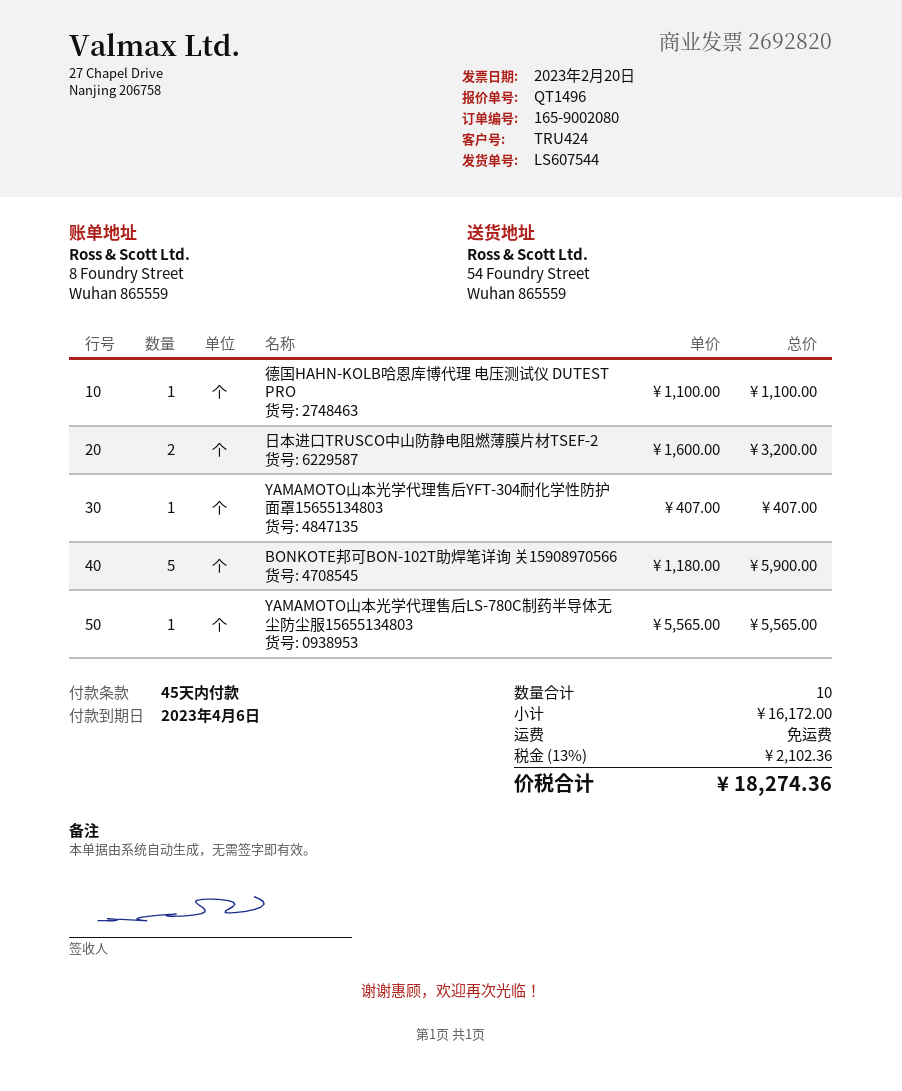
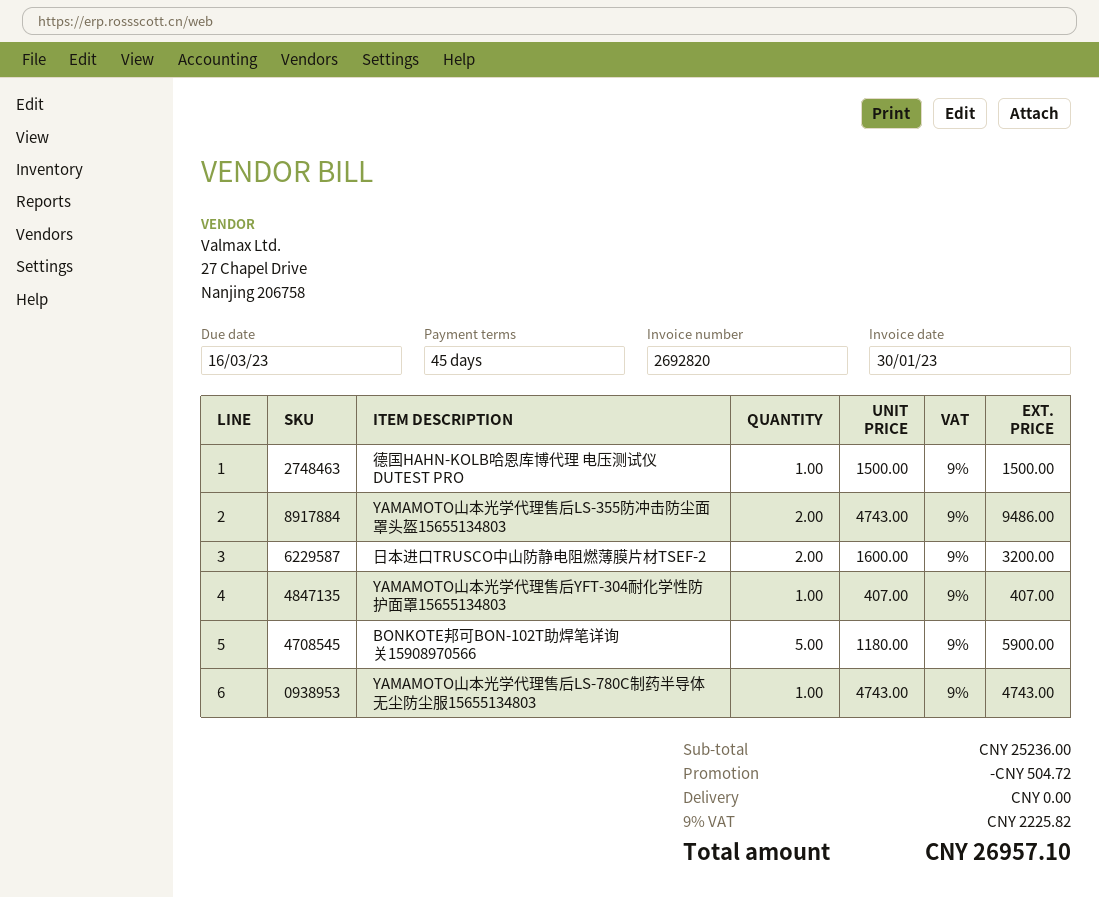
invoice date: 2023-02-20 -> 2023-01-30
due date: 2023-04-06 -> 2023-03-16
德国HAHN-KOLB哈恩库博代理 电压测试仪 DUTEST PRO: 1 x 1100.00 = 1100.00 -> 1 x 1500.00 = 1500.00
YAMAMOTO山本光学代理售后LS-780C制药半导体无尘防尘服15655134803: 1 x 5565.00 = 5565.00 -> 1 x 4743.00 = 4743.00
YAMAMOTO山本光学代理售后LS-355防冲击防尘面罩头盔15655134803: none -> 2 x 4743.00 = 9486.00
subtotal: 16172.00 -> 25236.00
discount: none -> 504.72
tax: 13% = 2102.36 -> 9% = 2225.82
total: 18274.36 -> 26957.10

